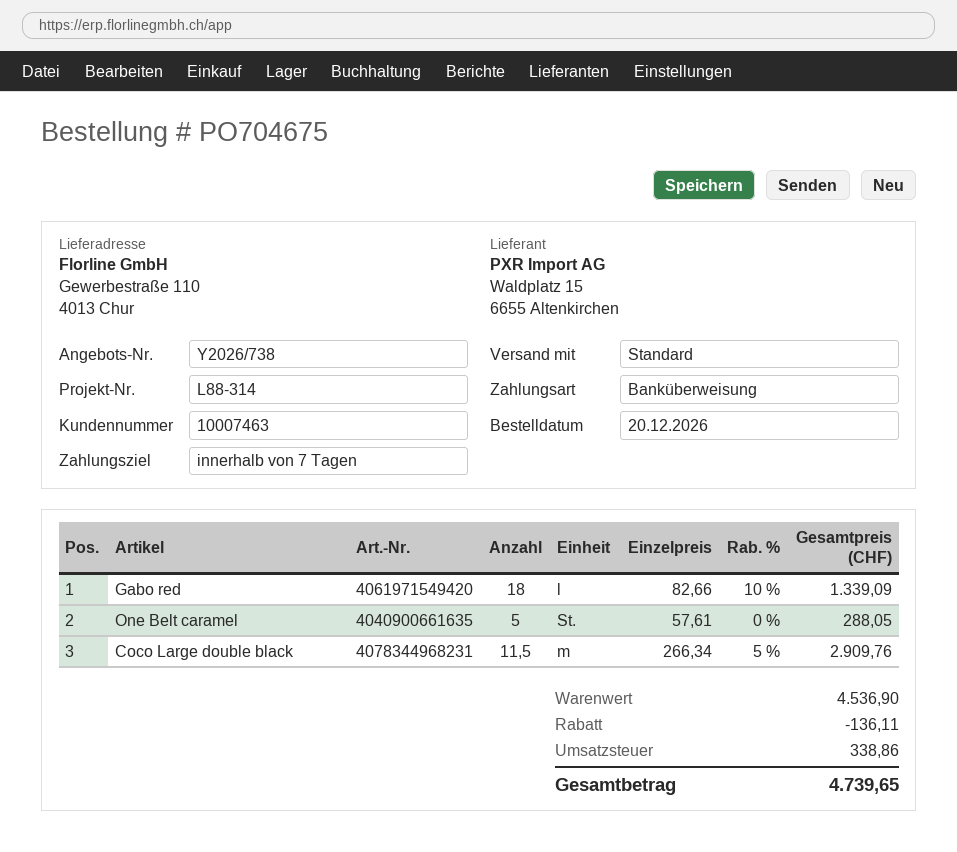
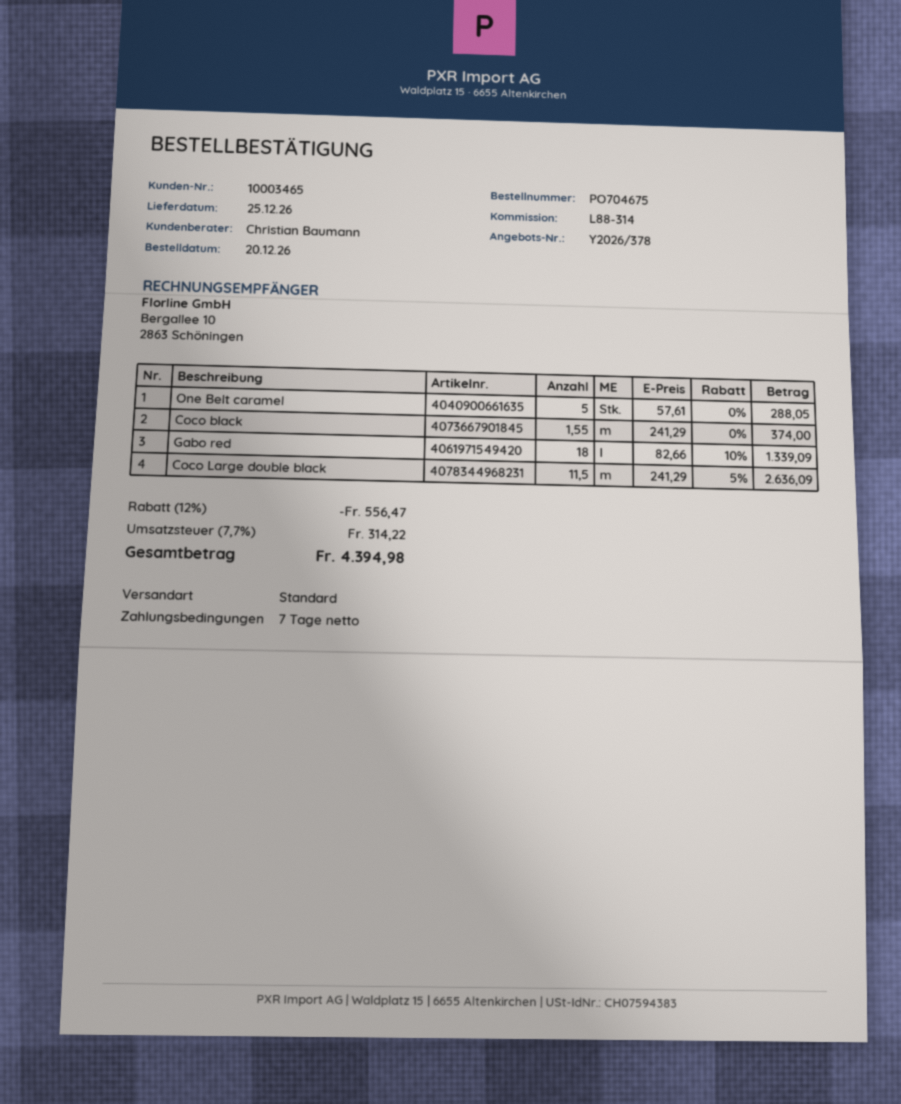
quote number: Y2026/738 -> Y2026/378
customer number: 10007463 -> 10003465
Coco Large double black: 11.5 x 266.34 - 5% = 2909.76 -> 11.5 x 241.29 - 5% = 2636.09
Coco black: none -> 1.55 x 241.29 = 374.00
discount: 136.11 -> 556.47
tax: 338.86 -> 314.22
total: 4739.65 -> 4394.98

